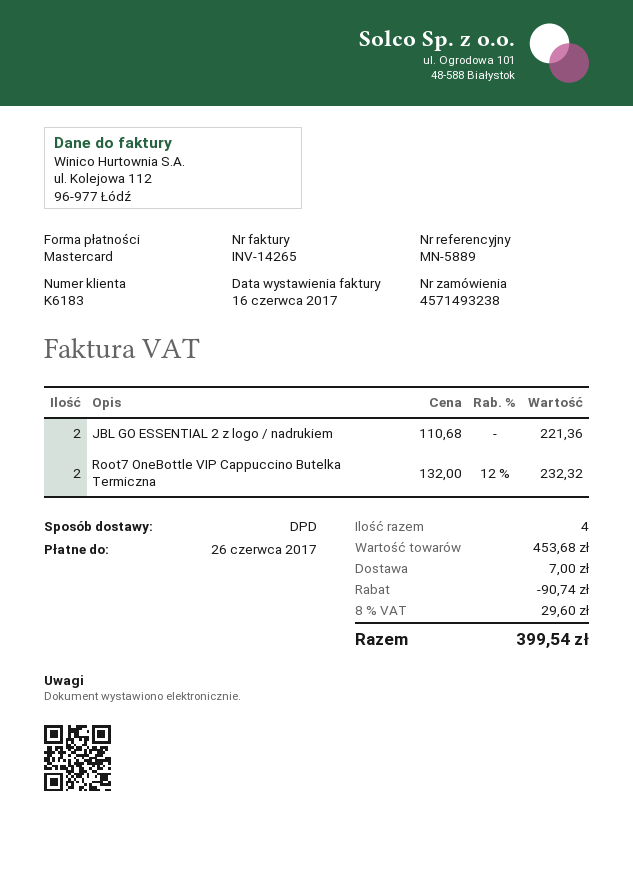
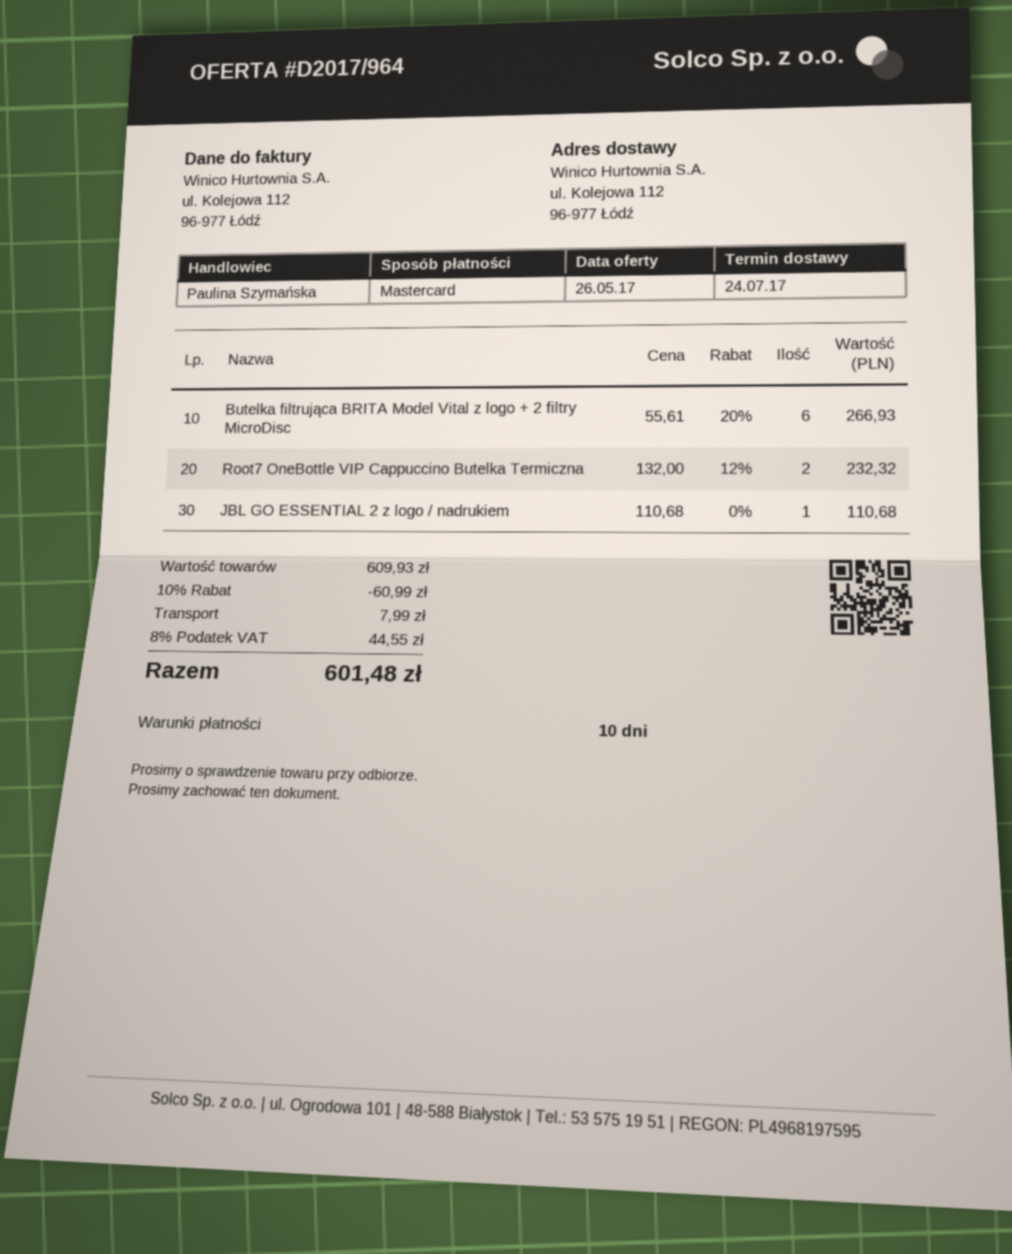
JBL GO ESSENTIAL 2 z logo / nadrukiem: 2 x 110.68 = 221.36 -> 1 x 110.68 = 110.68
Butelka filtrująca BRITA Model Vital z logo + 2 filtry MicroDisc: none -> 6 x 55.61 - 20% = 266.93
subtotal: 453.68 -> 609.93
discount: 90.74 -> 60.99
shipping: 7.00 -> 7.99
tax: 8% = 29.60 -> 8% = 44.55
total: 399.54 -> 601.48

